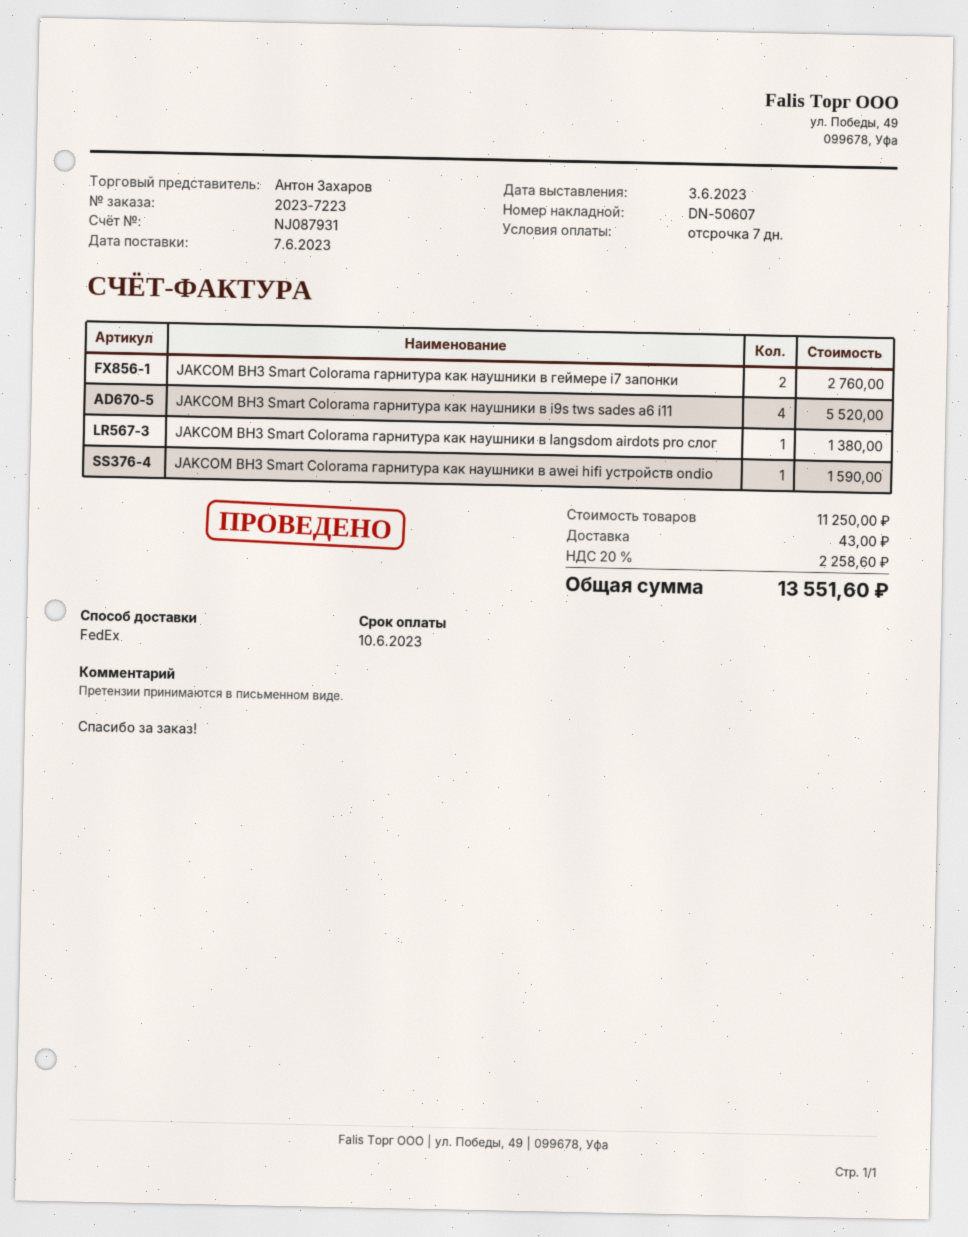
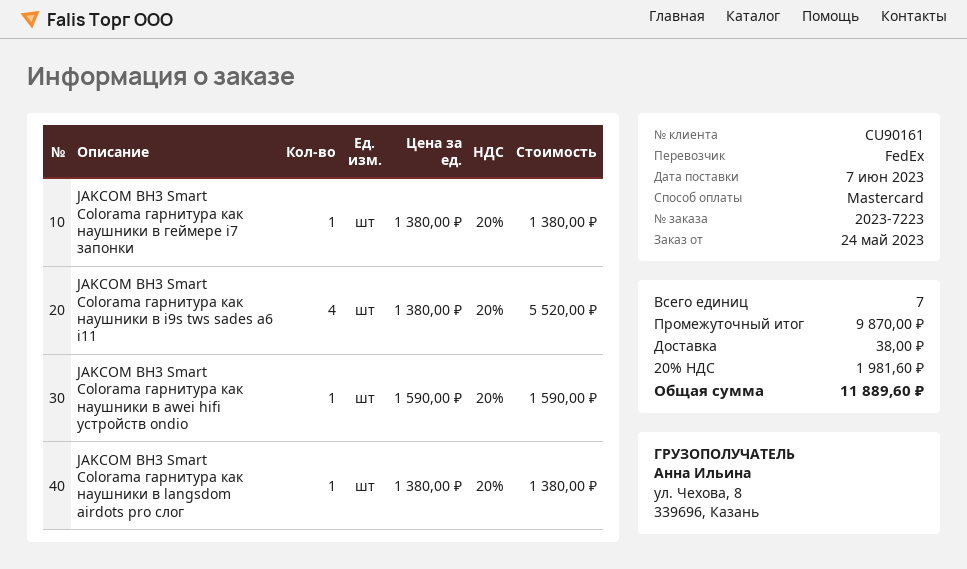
JAKCOM BH3 Smart Colorama гарнитура как наушники в геймере i7 запонки: 2 for 2760.00 -> 1 for 1380.00
subtotal: 11250.00 -> 9870.00
shipping: 43.00 -> 38.00
tax: 20% = 2258.60 -> 20% = 1981.60
total: 13551.60 -> 11889.60

